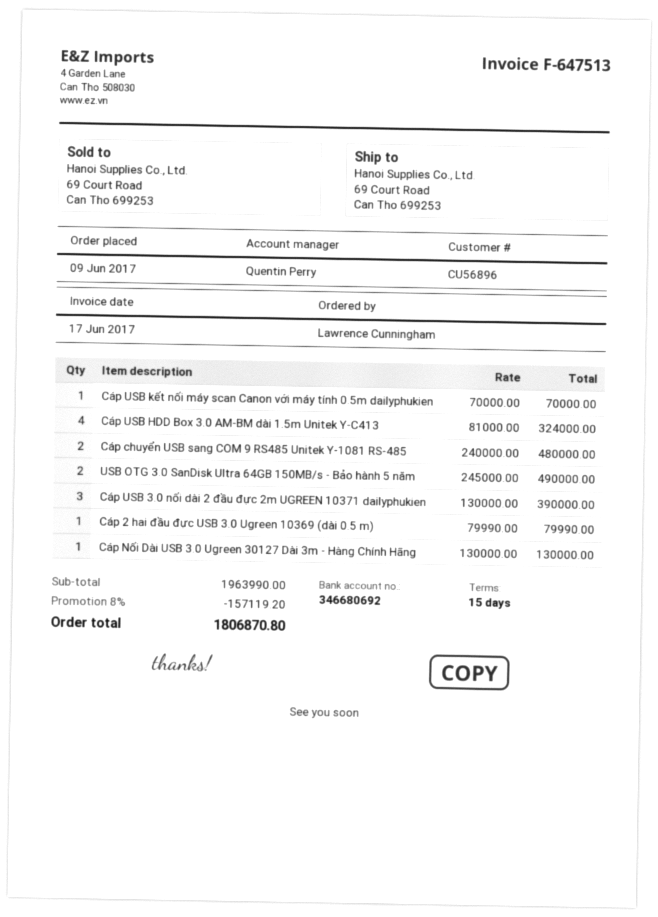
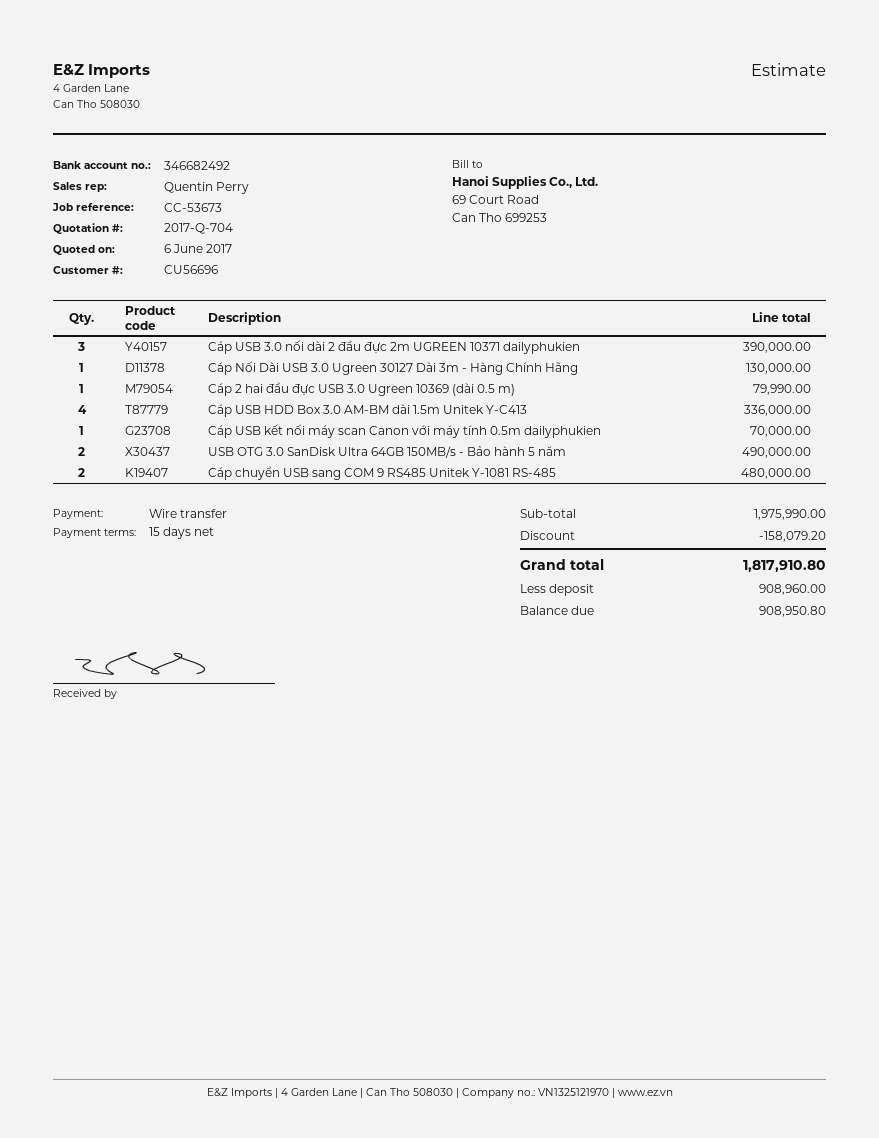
customer number: CU56896 -> CU56696
bank account: 346680692 -> 346682492
Cáp USB HDD Box 3.0 AM-BM dài 1.5m Unitek Y-C413: 4 for 324000.00 -> 4 for 336000.00
subtotal: 1963990.00 -> 1975990.00
discount: 157119.20 -> 158079.20
total: 1806870.80 -> 1817910.80

